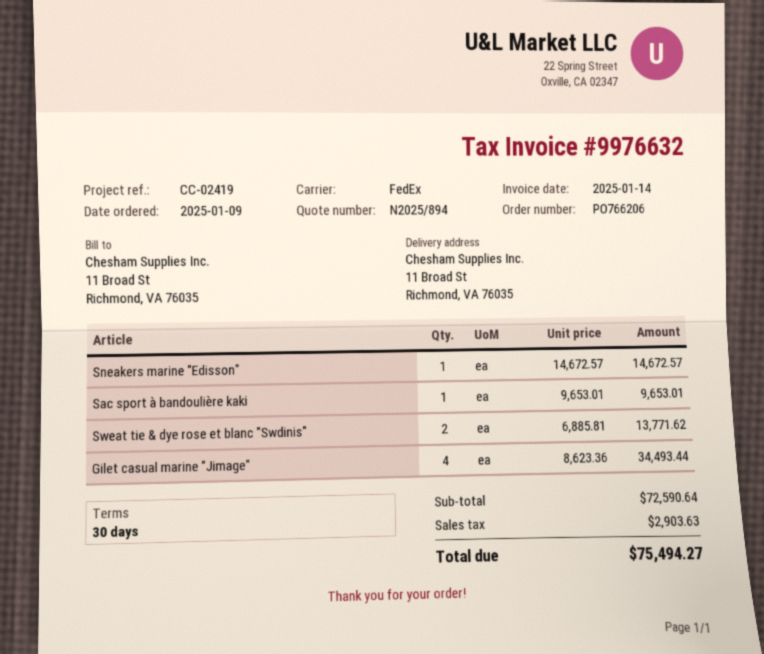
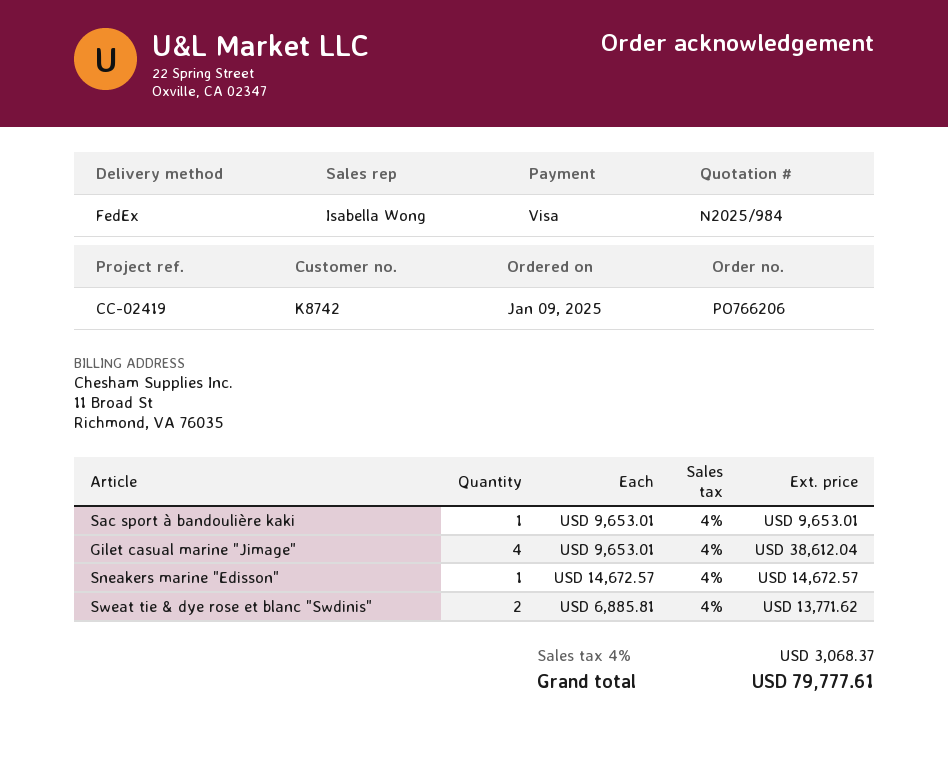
quote number: N2025/894 -> N2025/984
Gilet casual marine "Jimage": 4 x 8623.36 = 34493.44 -> 4 x 9653.01 = 38612.04
tax: 2903.63 -> 3068.37
total: 75494.27 -> 79777.61

